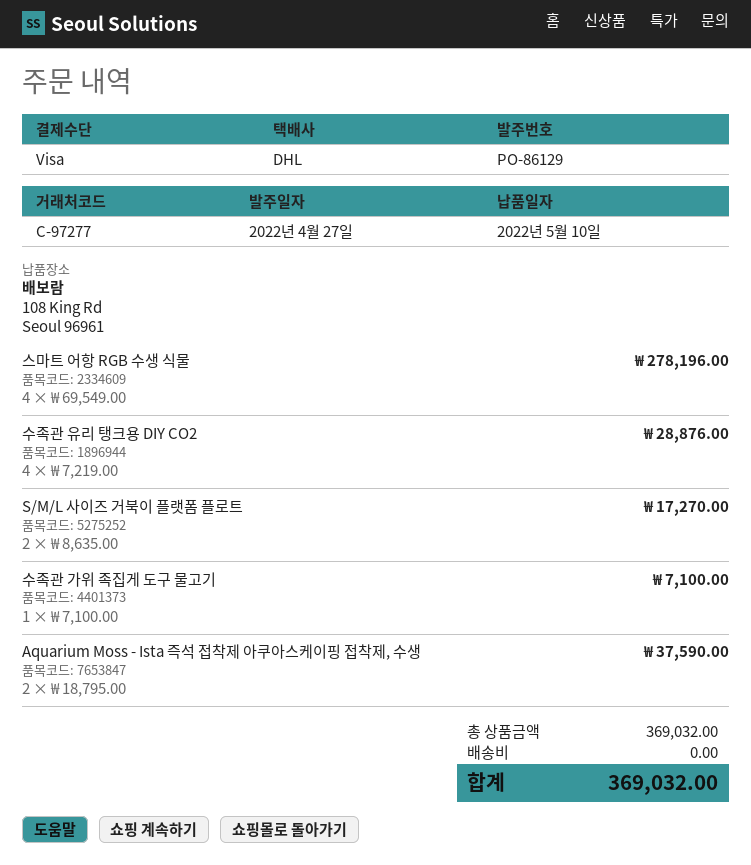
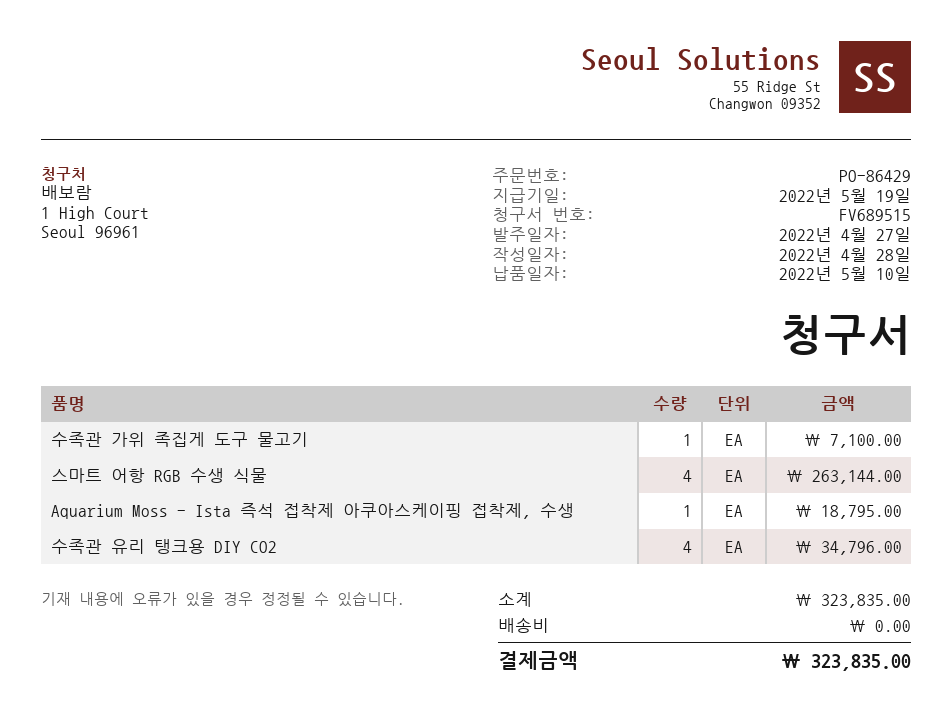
order number: PO-86129 -> PO-86429
스마트 어항 RGB 수생 식물: 4 for 278196.00 -> 4 for 263144.00
수족관 유리 탱크용 DIY CO2: 4 for 28876.00 -> 4 for 34796.00
S/M/L 사이즈 거북이 플랫폼 플로트: 2 for 17270.00 -> none
Aquarium Moss - Ista 즉석 접착제 아쿠아스케이핑 접착제, 수생: 2 for 37590.00 -> 1 for 18795.00
subtotal: 369032.00 -> 323835.00
total: 369032.00 -> 323835.00

